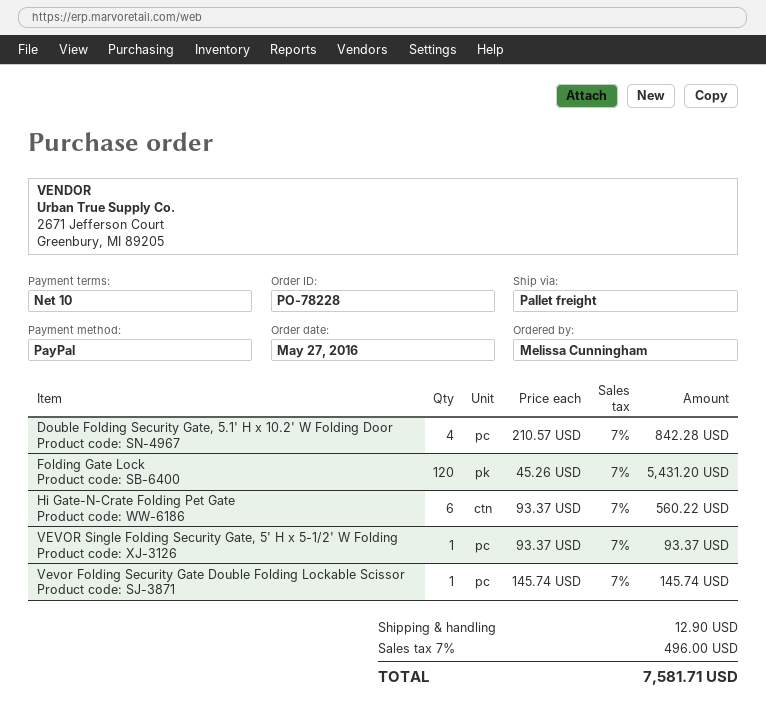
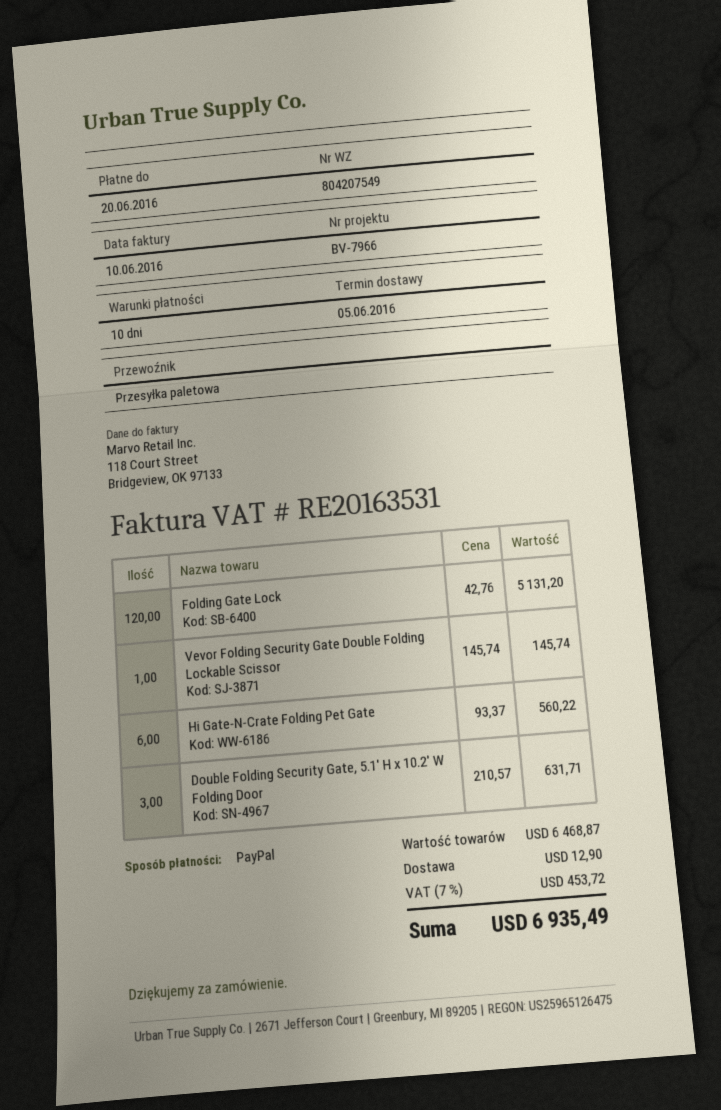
Double Folding Security Gate, 5.1' H x 10.2' W Folding Door: 4 x 210.57 = 842.28 -> 3 x 210.57 = 631.71
Folding Gate Lock: 120 x 45.26 = 5431.20 -> 120 x 42.76 = 5131.20
VEVOR Single Folding Security Gate, 5' H x 5-1/2' W Folding: 1 x 93.37 = 93.37 -> none
tax: 7% = 496.00 -> 7% = 453.72
total: 7581.71 -> 6935.49

